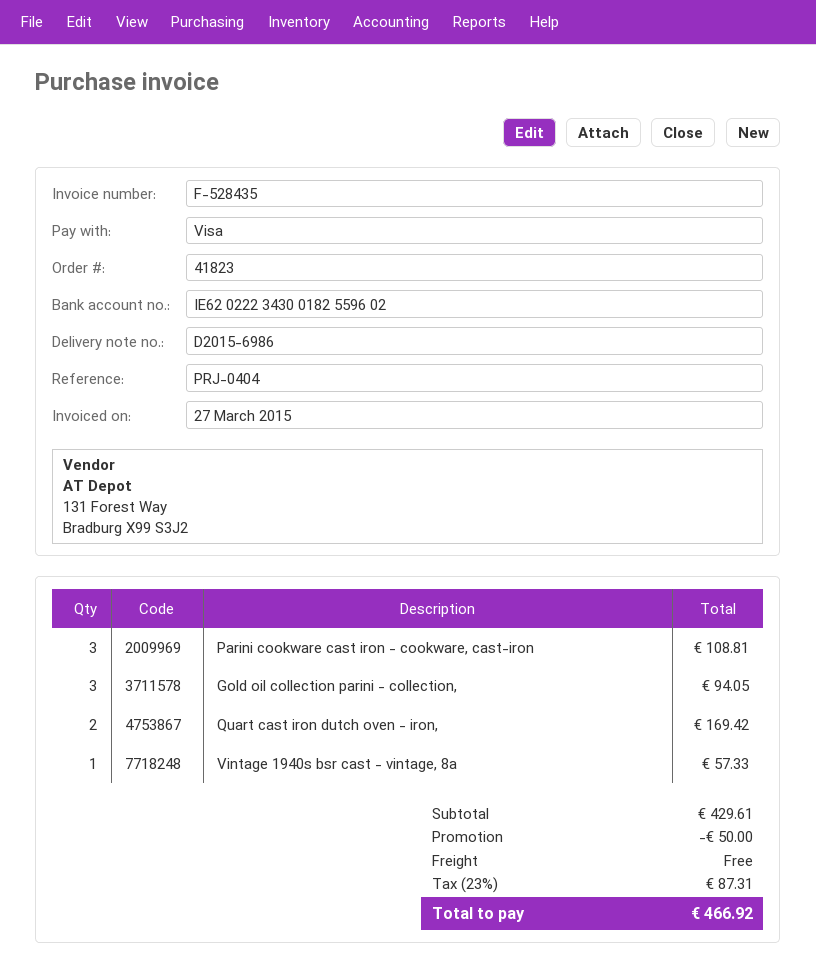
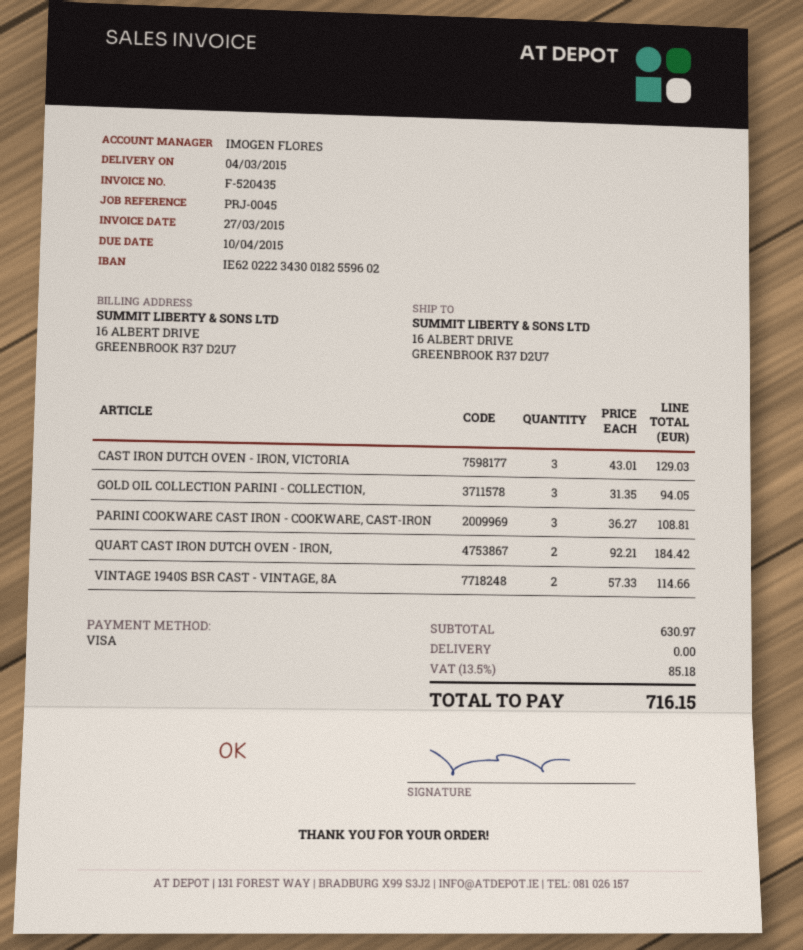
invoice number: F-528435 -> F-520435
reference: PRJ-0404 -> PRJ-0045
Quart cast iron dutch oven - iron,: 2 for 169.42 -> 2 for 184.42
Vintage 1940s bsr cast - vintage, 8a: 1 for 57.33 -> 2 for 114.66
CAST IRON DUTCH OVEN - IRON, VICTORIA: none -> 3 for 129.03
subtotal: 429.61 -> 630.97
discount: 50.00 -> none
tax: 23% = 87.31 -> 13.5% = 85.18
total: 466.92 -> 716.15

